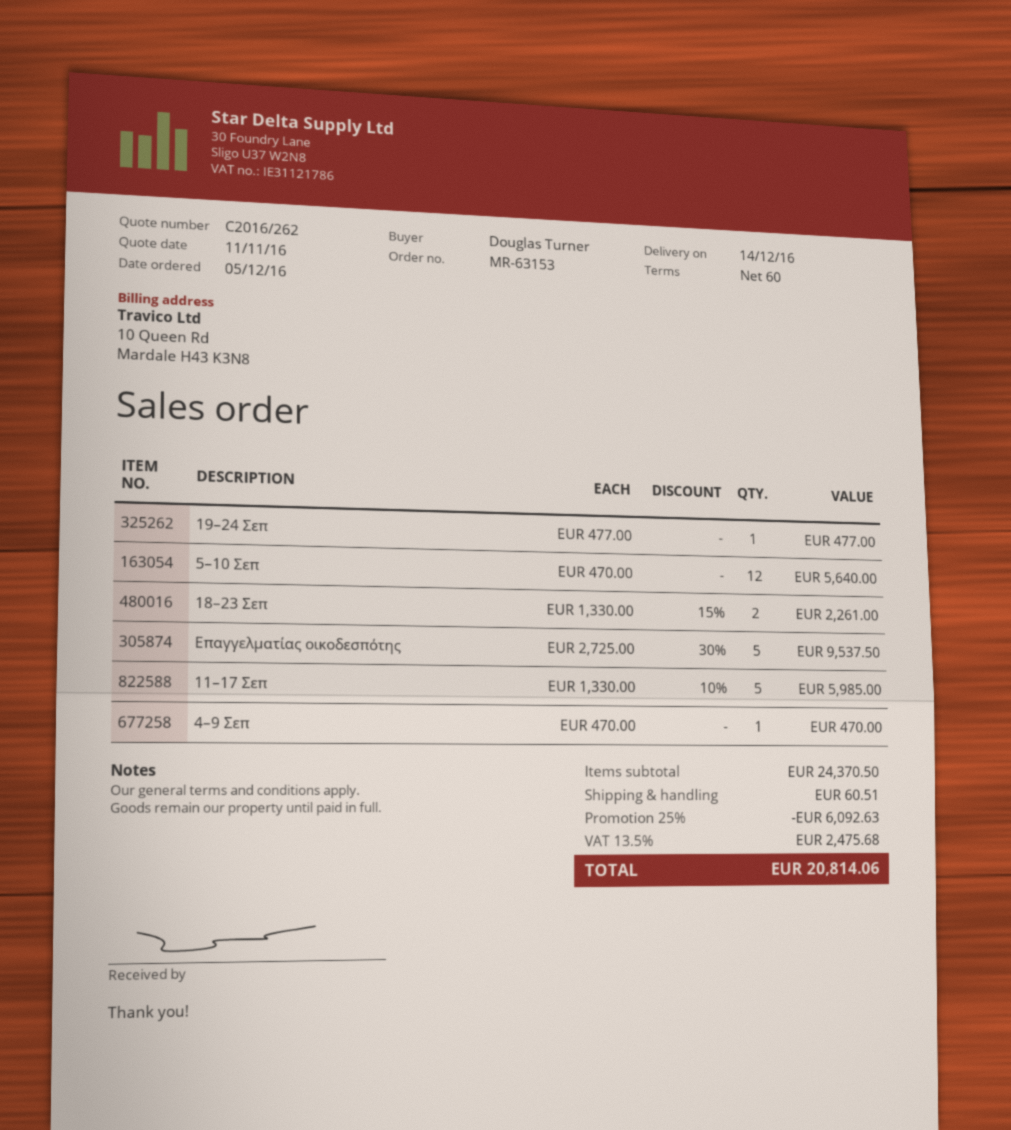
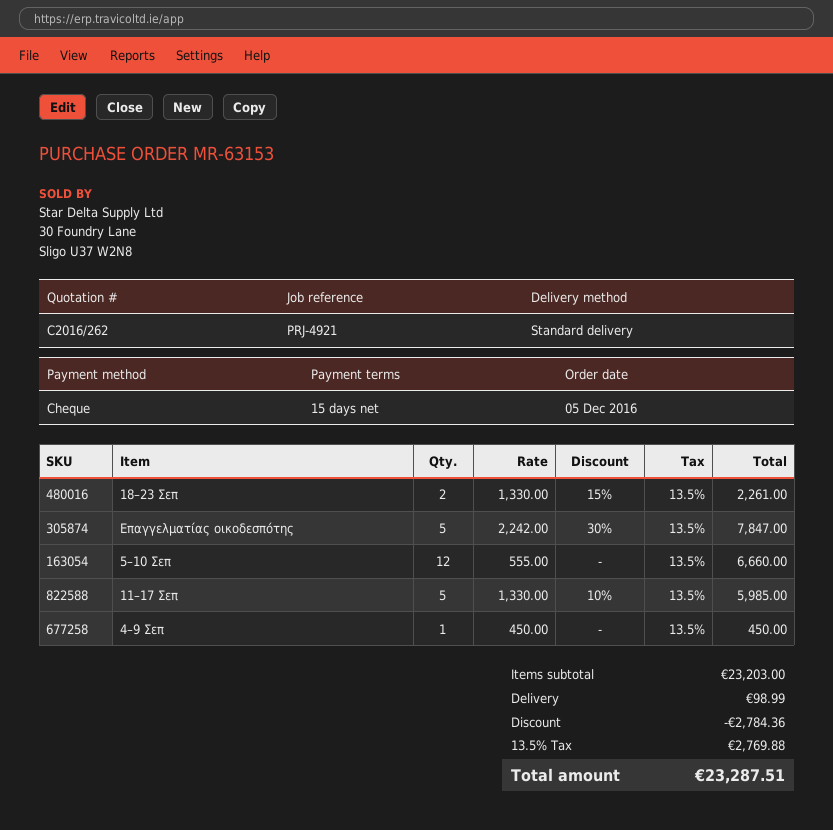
payment terms: 60 days -> 15 days
19–24 Σεπ: 1 x 477.00 = 477.00 -> none
5–10 Σεπ: 12 x 470.00 = 5640.00 -> 12 x 555.00 = 6660.00
Επαγγελματίας οικοδεσπότης: 5 x 2725.00 - 30% = 9537.50 -> 5 x 2242.00 - 30% = 7847.00
4–9 Σεπ: 1 x 470.00 = 470.00 -> 1 x 450.00 = 450.00
subtotal: 24370.50 -> 23203.00
discount: 6092.63 -> 2784.36
shipping: 60.51 -> 98.99
tax: 13.5% = 2475.68 -> 13.5% = 2769.88
total: 20814.06 -> 23287.51

